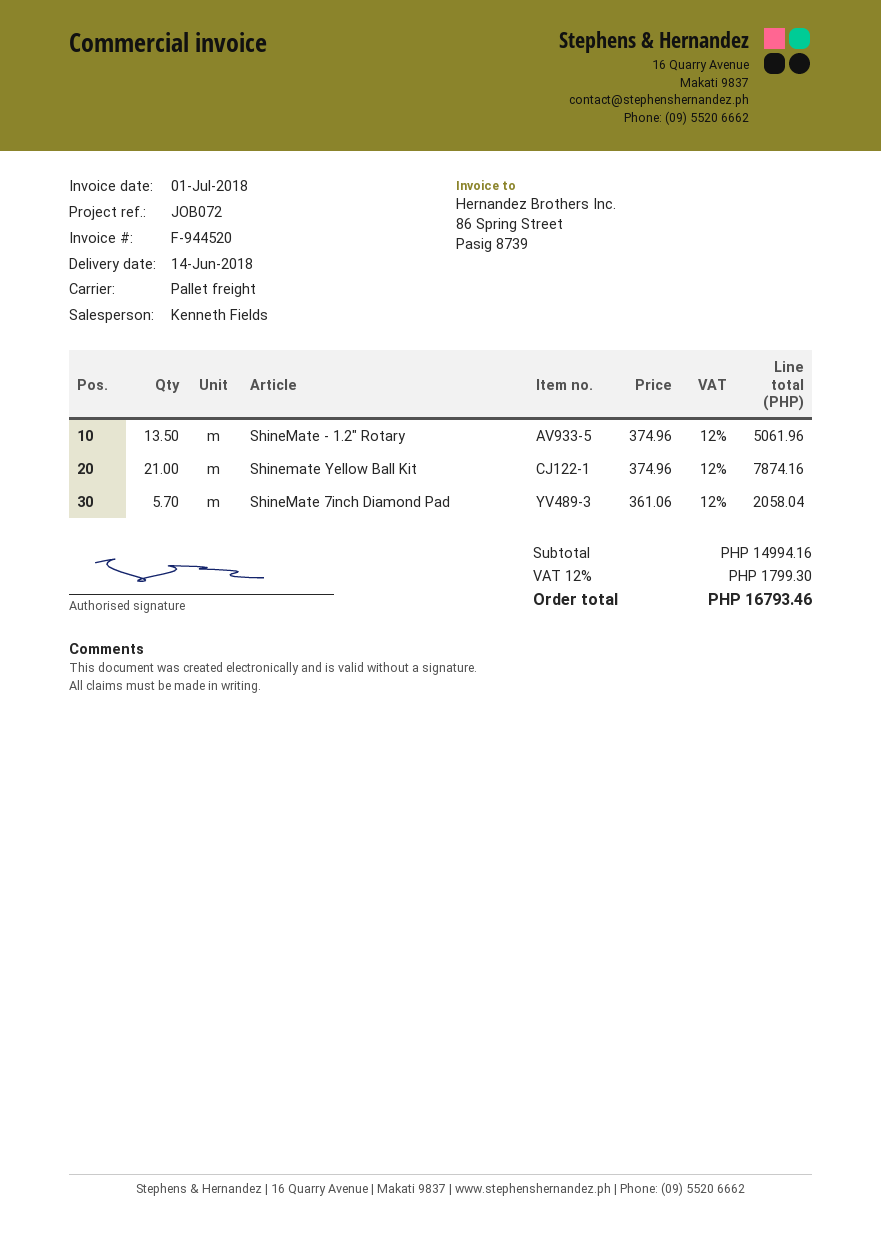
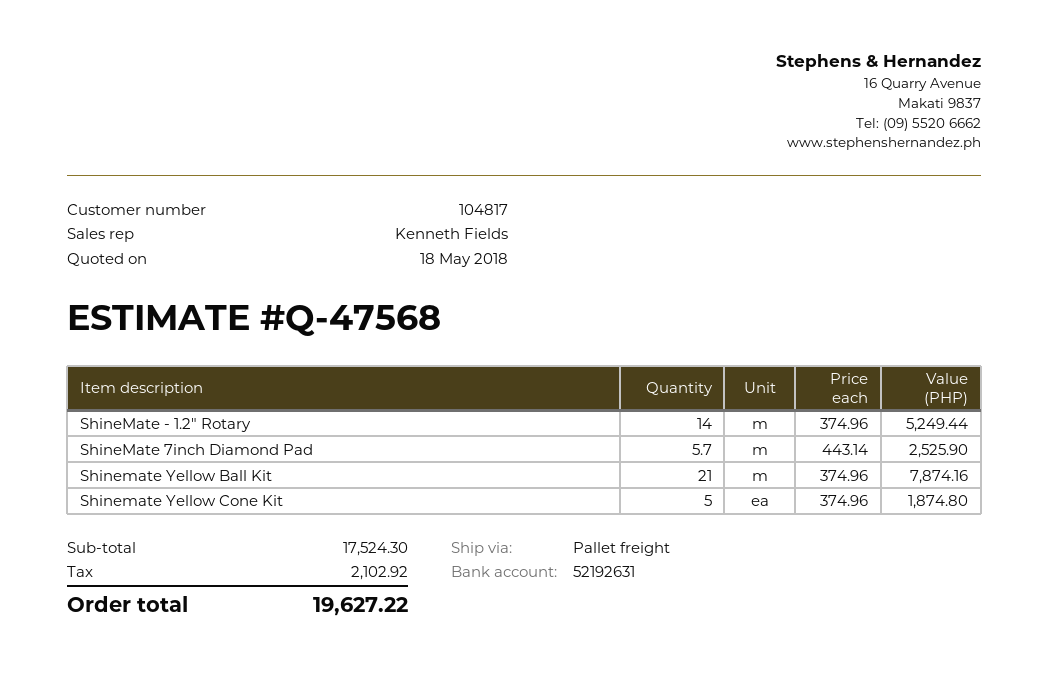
ShineMate - 1.2" Rotary: 13.5 x 374.96 = 5061.96 -> 14 x 374.96 = 5249.44
ShineMate 7inch Diamond Pad: 5.7 x 361.06 = 2058.04 -> 5.7 x 443.14 = 2525.90
Shinemate Yellow Cone Kit: none -> 5 x 374.96 = 1874.80
subtotal: 14994.16 -> 17524.30
tax: 1799.30 -> 2102.92
total: 16793.46 -> 19627.22

